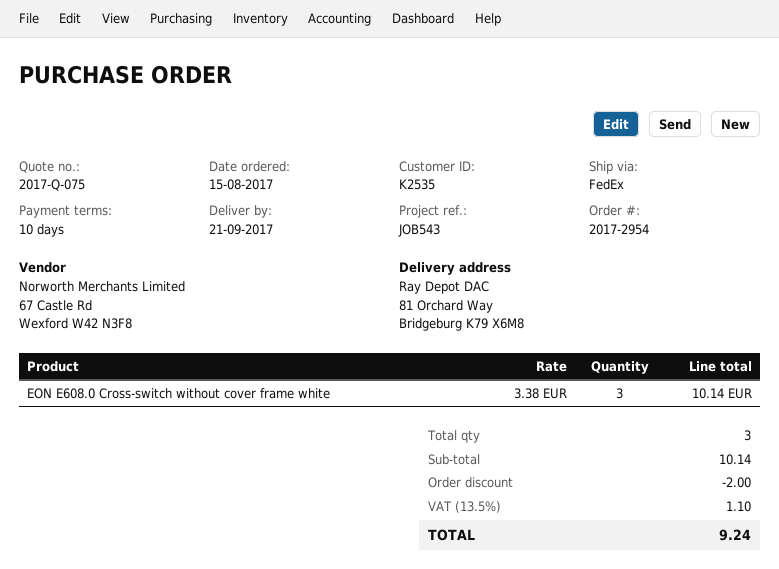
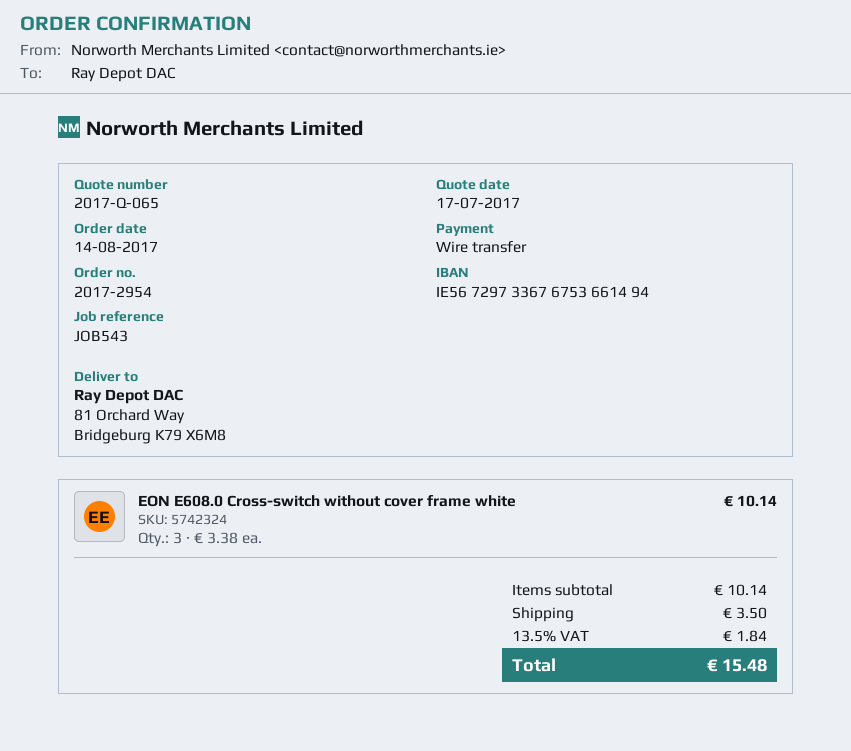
quote number: 2017-Q-075 -> 2017-Q-065
order date: 2017-08-15 -> 2017-08-14
discount: 2.00 -> none
shipping: none -> 3.50
tax: 13.5% = 1.10 -> 13.5% = 1.84
total: 9.24 -> 15.48

